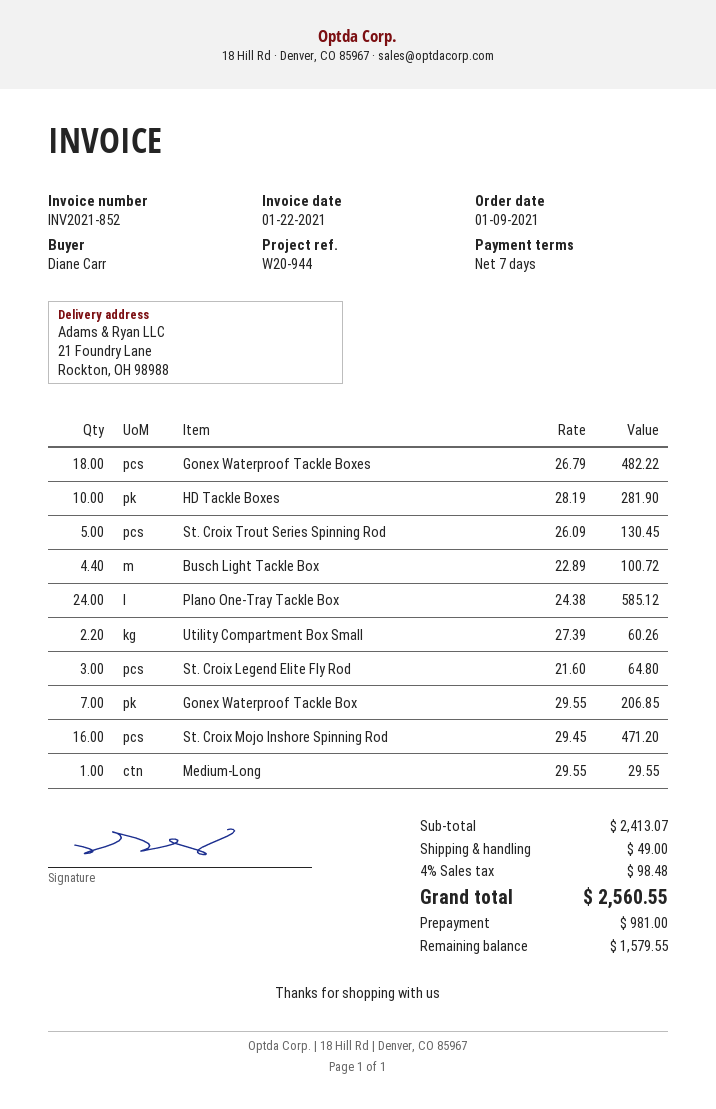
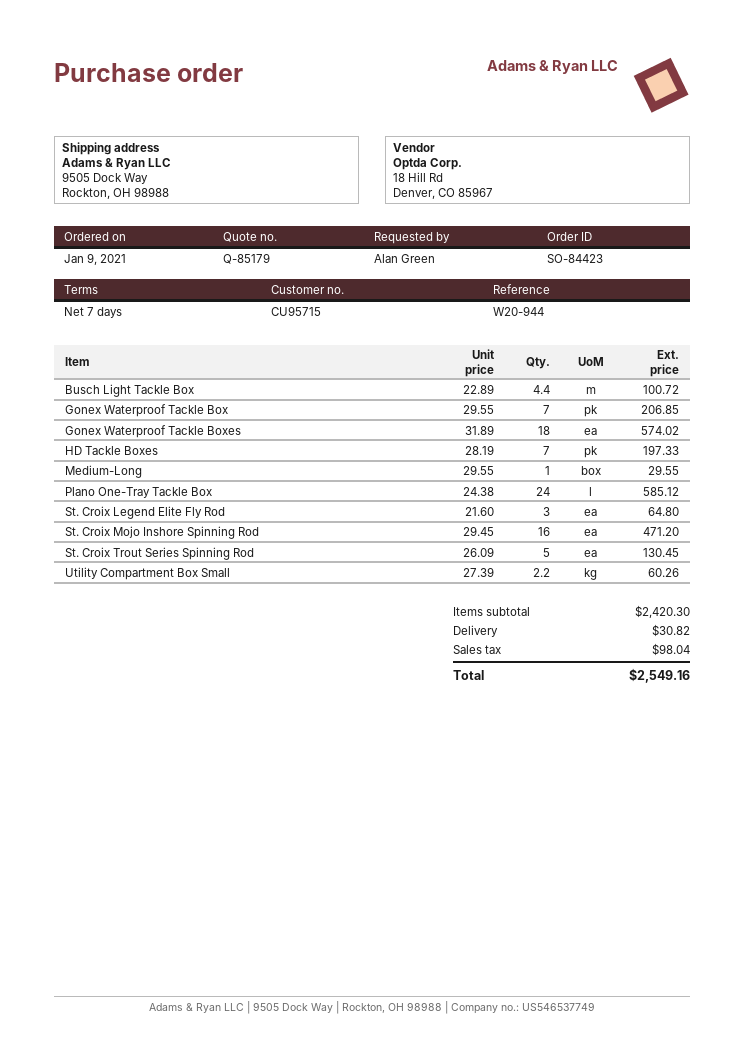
ordered by: Diane Carr -> Alan Green
ship to: 21 Foundry Lane, Rockton, OH 98988 -> 9505 Dock Way, Rockton, OH 98988
Gonex Waterproof Tackle Boxes: 18 x 26.79 = 482.22 -> 18 x 31.89 = 574.02
HD Tackle Boxes: 10 x 28.19 = 281.90 -> 7 x 28.19 = 197.33
subtotal: 2413.07 -> 2420.30
shipping: 49.00 -> 30.82
tax: 98.48 -> 98.04
total: 2560.55 -> 2549.16

